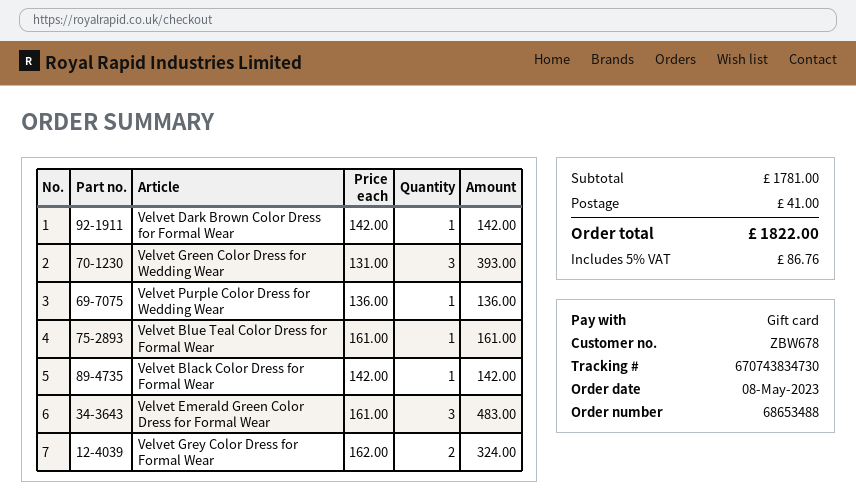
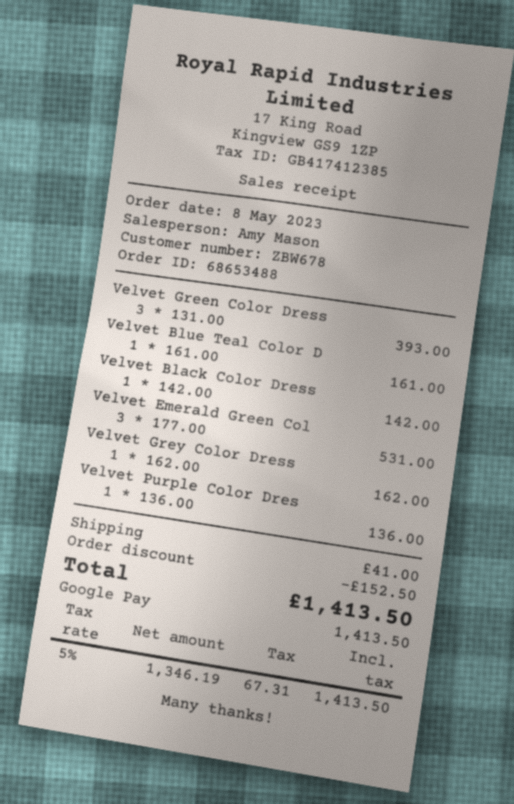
payment method: gift card -> Google Pay
Velvet Dark Brown Color Dress for Formal Wear: 1 x 142.00 = 142.00 -> none
Velvet Emerald Green Color Dress for Formal Wear: 3 x 161.00 = 483.00 -> 3 x 177.00 = 531.00
Velvet Grey Color Dress for Formal Wear: 2 x 162.00 = 324.00 -> 1 x 162.00 = 162.00
discount: none -> 152.50
tax: 5% = 86.76 -> 5% = 67.31
total: 1822.00 -> 1413.50

